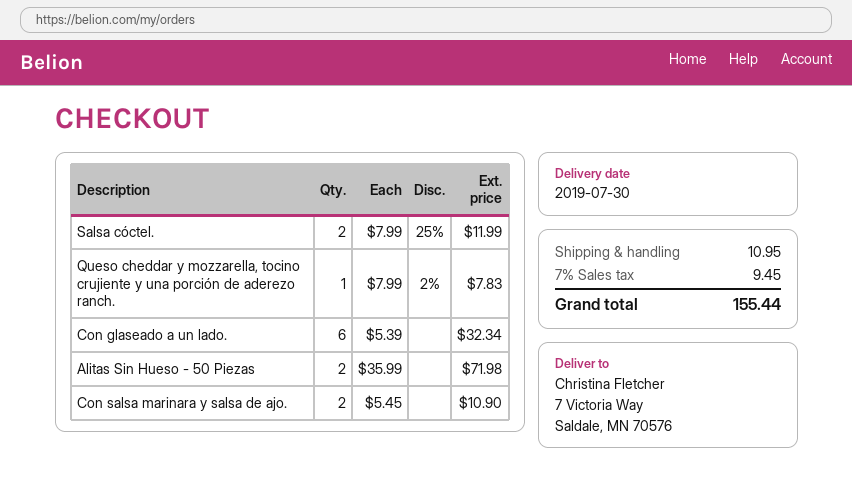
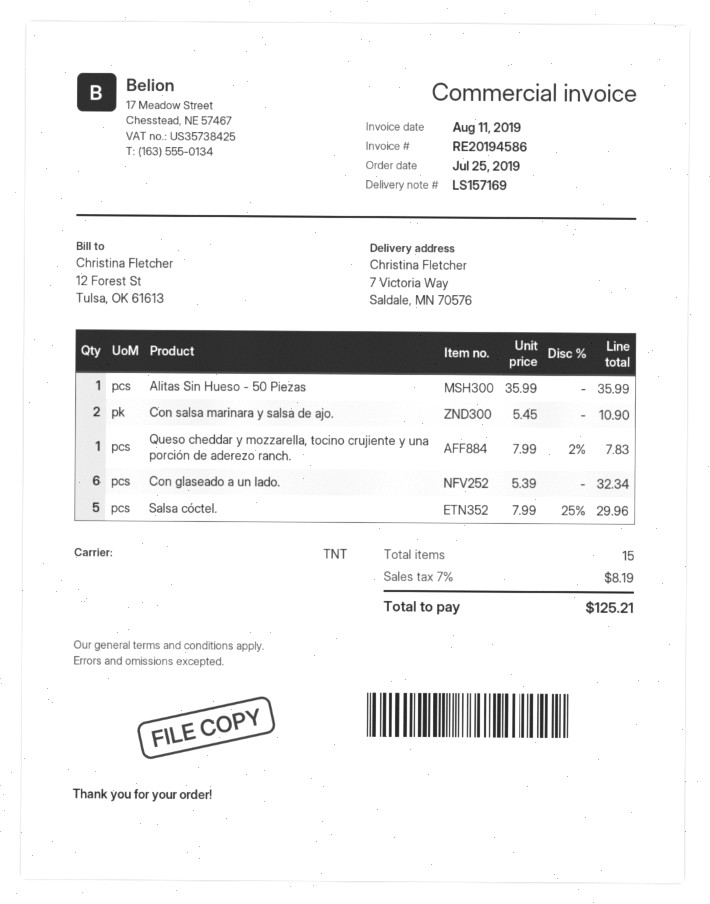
Salsa cóctel.: 2 x 7.99 - 25% = 11.99 -> 5 x 7.99 - 25% = 29.96
Alitas Sin Hueso - 50 Piezas: 2 x 35.99 = 71.98 -> 1 x 35.99 = 35.99
shipping: 10.95 -> none
tax: 7% = 9.45 -> 7% = 8.19
total: 155.44 -> 125.21

